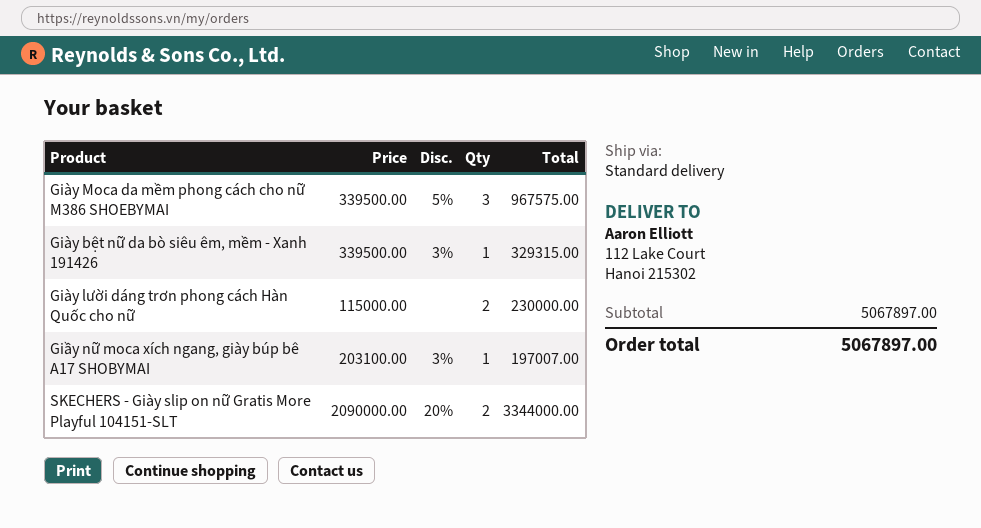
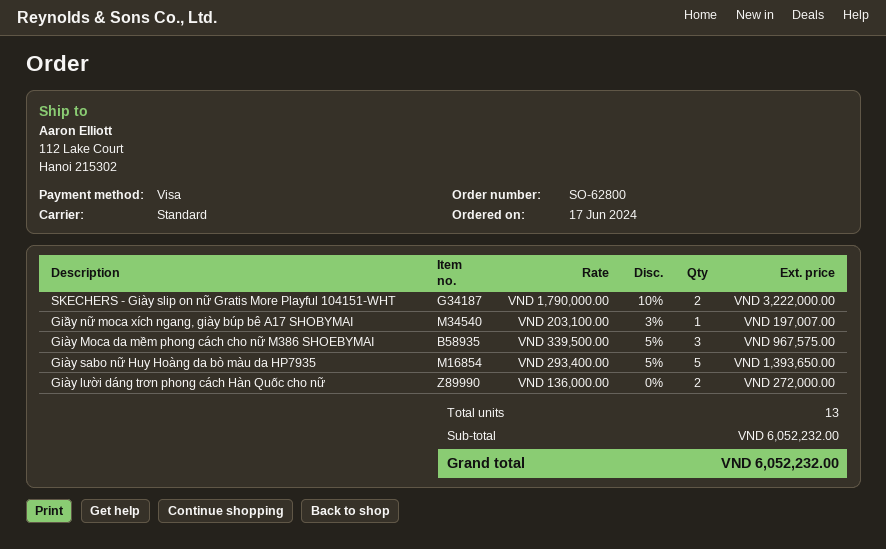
Giày bệt nữ da bò siêu êm, mềm - Xanh 191426: 1 x 339500.00 - 3% = 329315.00 -> none
Giày lười dáng trơn phong cách Hàn Quốc cho nữ: 2 x 115000.00 = 230000.00 -> 2 x 136000.00 = 272000.00
SKECHERS - Giày slip on nữ Gratis More Playful 104151-SLT: 2 x 2090000.00 - 20% = 3344000.00 -> none
SKECHERS - Giày slip on nữ Gratis More Playful 104151-WHT: none -> 2 x 1790000.00 - 10% = 3222000.00
Giày sabo nữ Huy Hoàng da bò màu da HP7935: none -> 5 x 293400.00 - 5% = 1393650.00
subtotal: 5067897.00 -> 6052232.00
total: 5067897.00 -> 6052232.00

